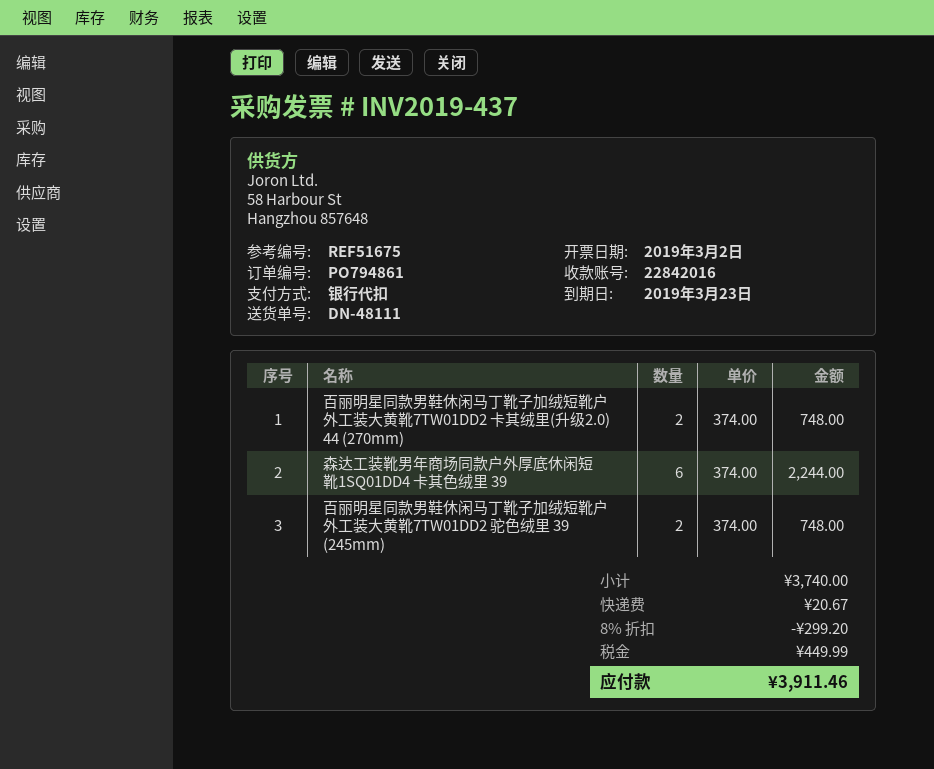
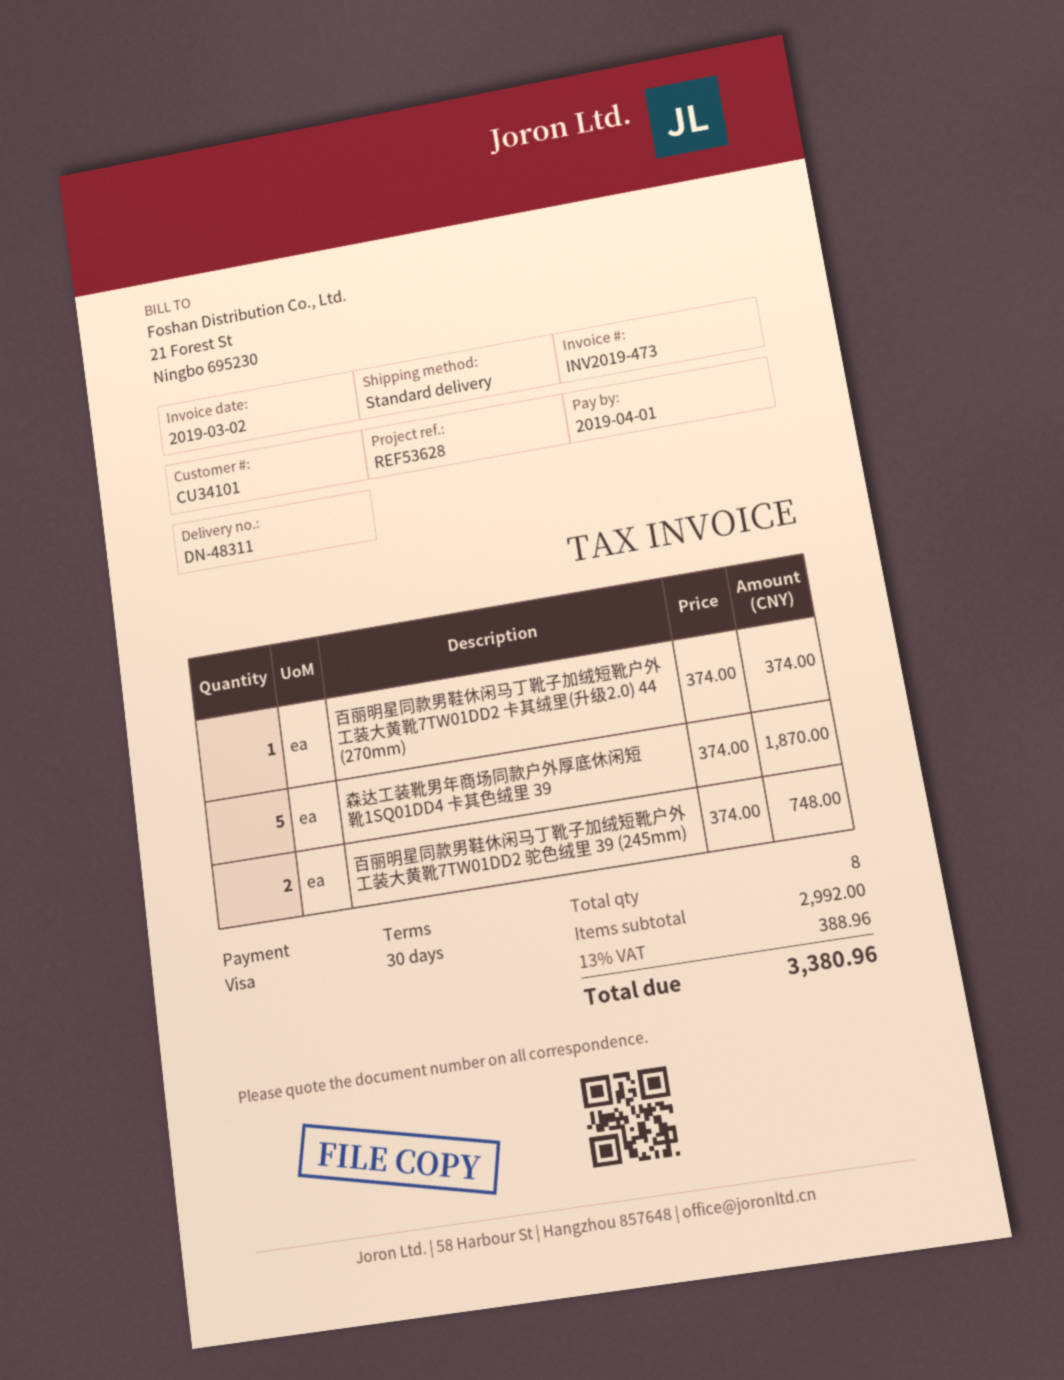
delivery note number: DN-48111 -> DN-48311
invoice number: INV2019-437 -> INV2019-473
due date: 2019-03-23 -> 2019-04-01
reference: REF51675 -> REF53628
payment method: direct debit -> Visa
百丽明星同款男鞋休闲马丁靴子加绒短靴户外工装大黄靴7TW01DD2 卡其绒里(升级2.0) 44 (270mm): 2 x 374.00 = 748.00 -> 1 x 374.00 = 374.00
森达工装靴男年商场同款户外厚底休闲短靴1SQ01DD4 卡其色绒里 39: 6 x 374.00 = 2244.00 -> 5 x 374.00 = 1870.00
subtotal: 3740.00 -> 2992.00
discount: 8% = 299.20 -> none
shipping: 20.67 -> none
tax: 449.99 -> 388.96
total: 3911.46 -> 3380.96

